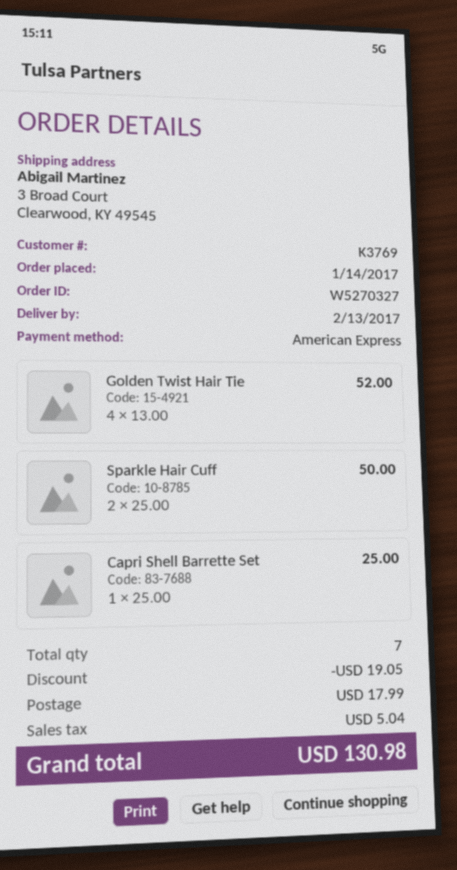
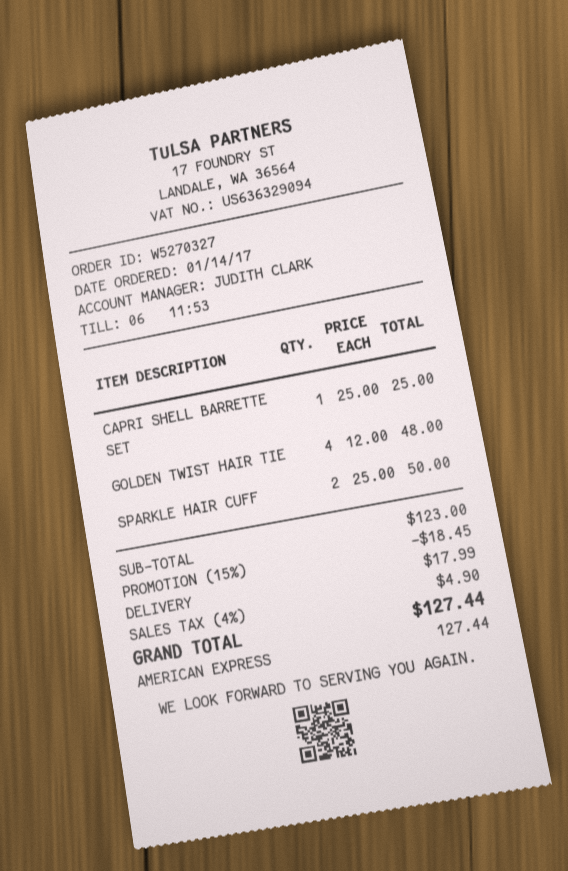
Golden Twist Hair Tie: 4 x 13.00 = 52.00 -> 4 x 12.00 = 48.00
discount: 19.05 -> 18.45
tax: 5.04 -> 4.90
total: 130.98 -> 127.44

